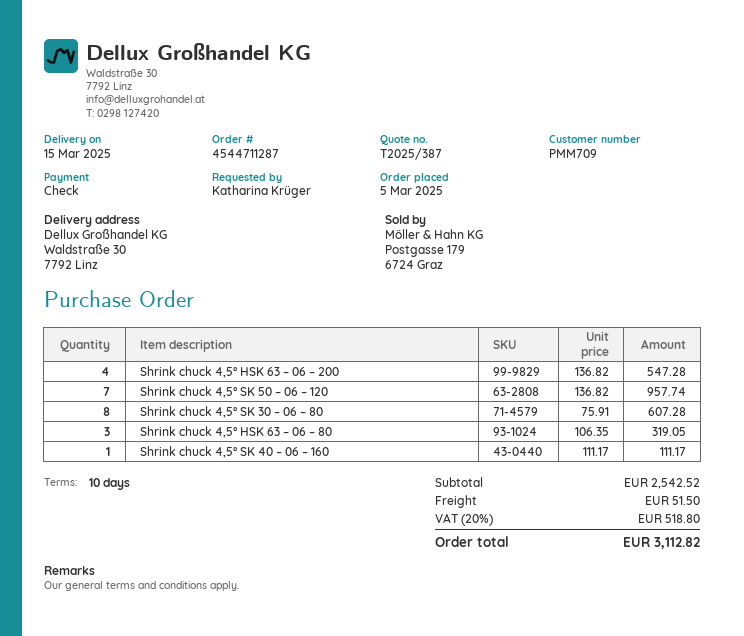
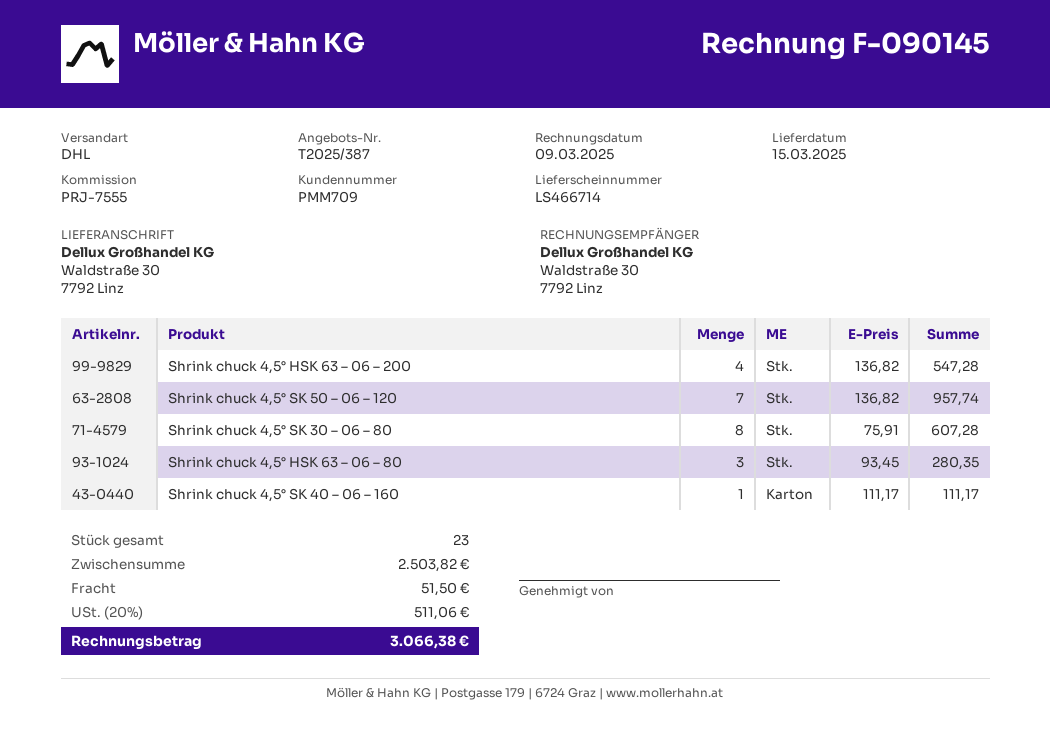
Shrink chuck 4,5° HSK 63 – 06 – 80: 3 x 106.35 = 319.05 -> 3 x 93.45 = 280.35
subtotal: 2542.52 -> 2503.82
tax: 20% = 518.80 -> 20% = 511.06
total: 3112.82 -> 3066.38

